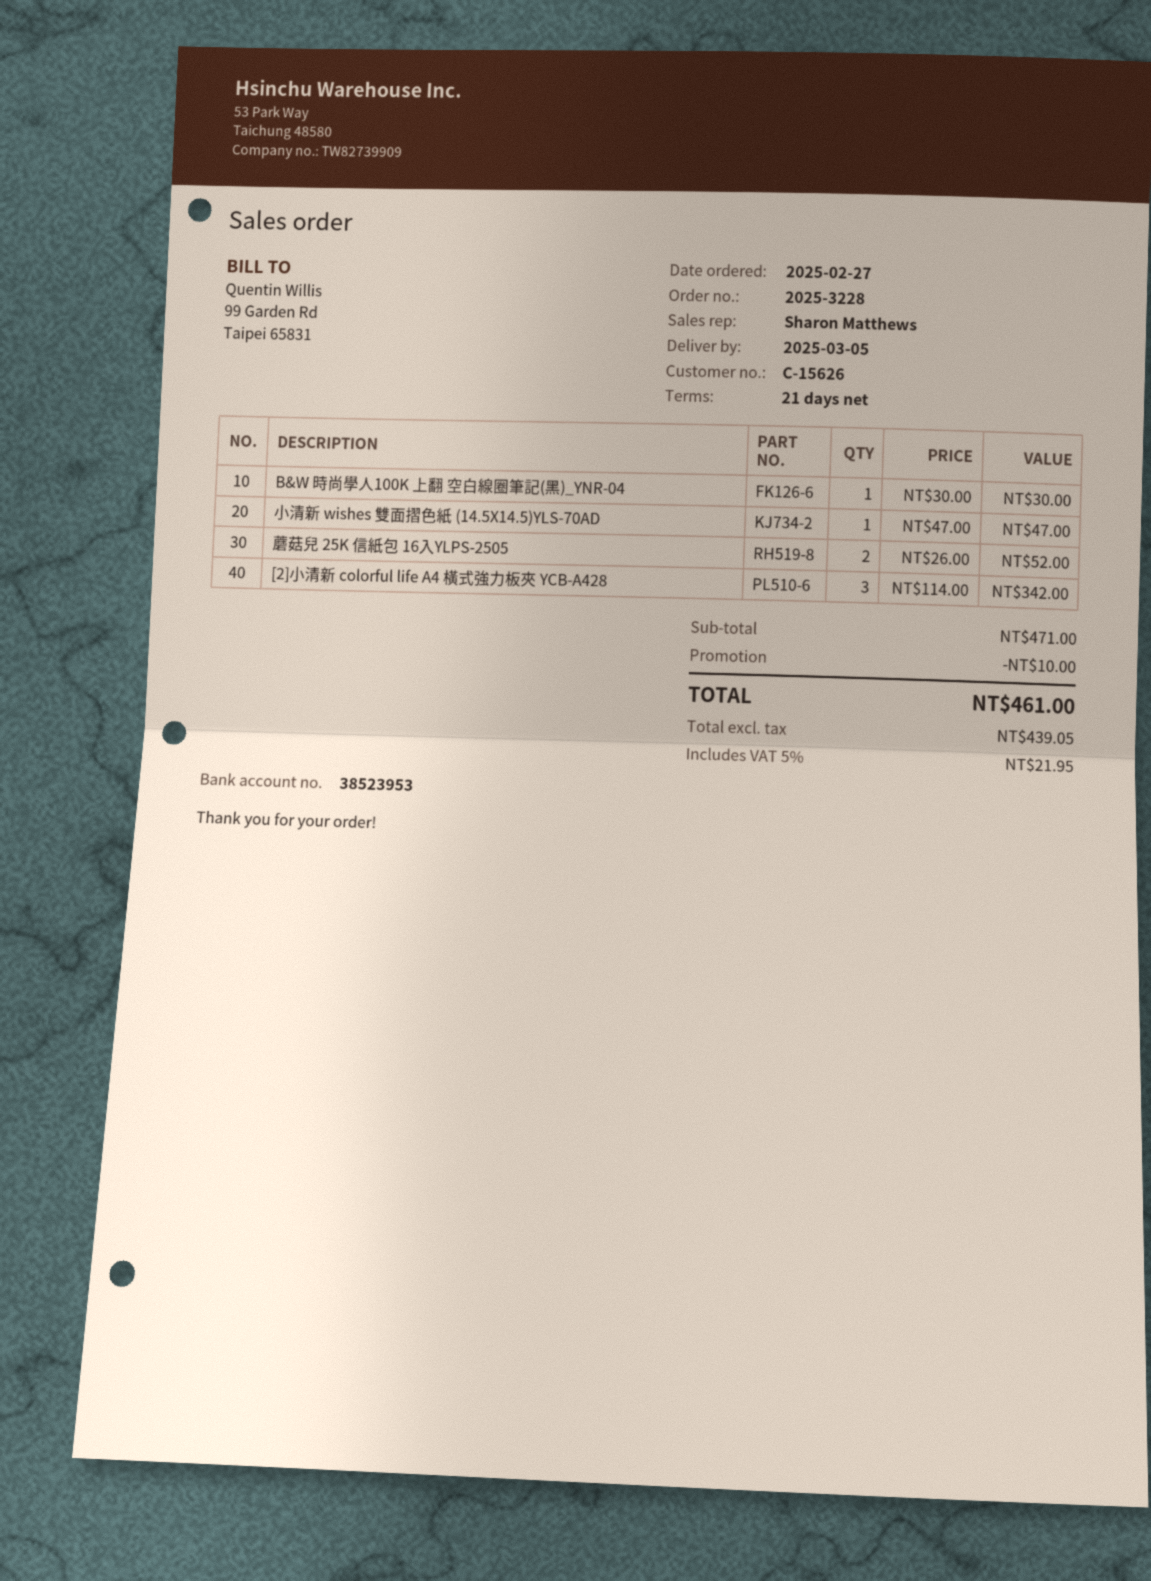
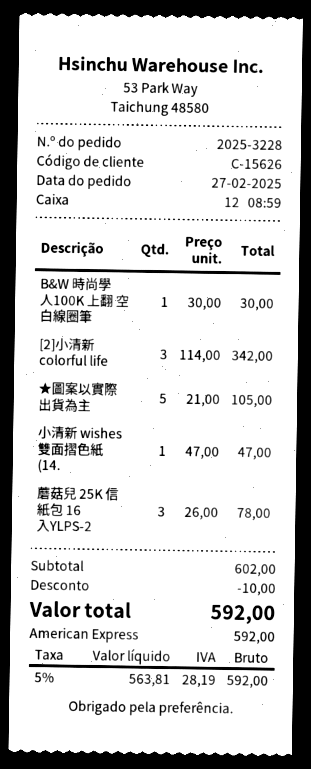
蘑菇兒 25K 信紙包 16入YLPS-2505: 2 x 26.00 = 52.00 -> 3 x 26.00 = 78.00
★圖案以實際出貨為主: none -> 5 x 21.00 = 105.00
subtotal: 471.00 -> 602.00
net: 439.05 -> 563.81
tax: 5% = 21.95 -> 5% = 28.19
total: 461.00 -> 592.00

